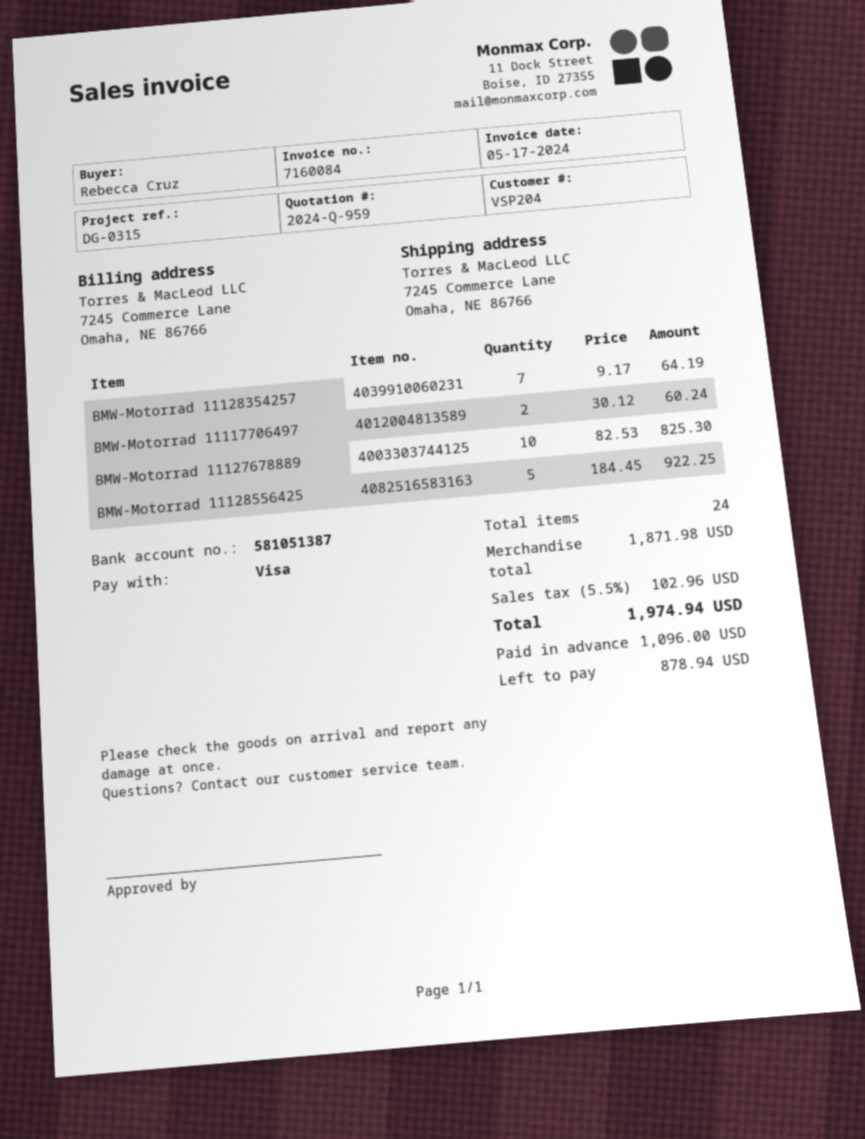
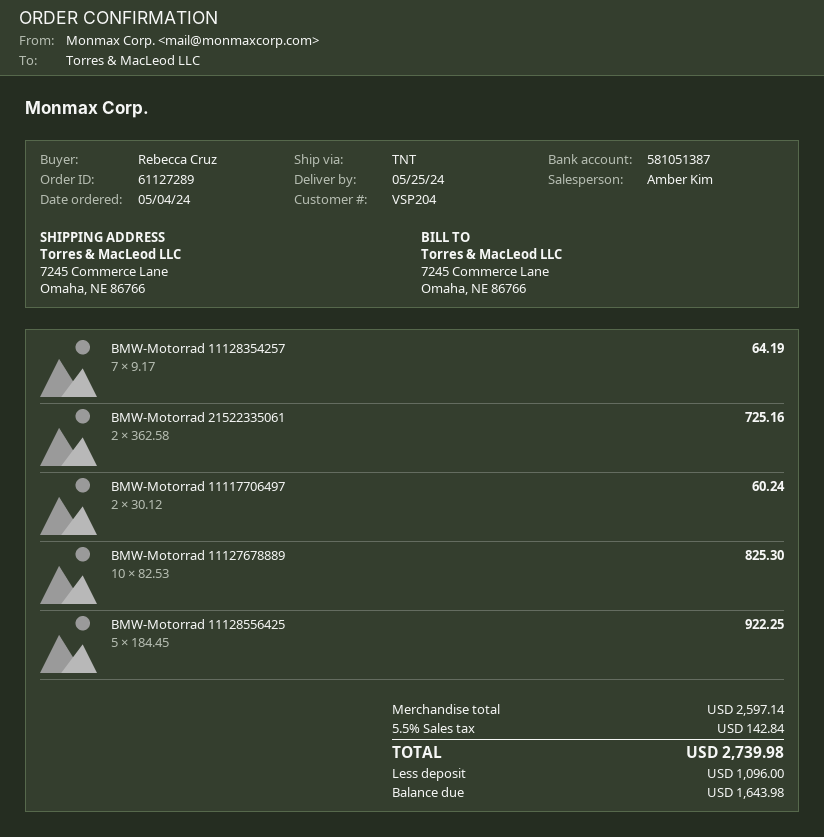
BMW-Motorrad 21522335061: none -> 2 x 362.58 = 725.16
subtotal: 1871.98 -> 2597.14
tax: 5.5% = 102.96 -> 5.5% = 142.84
total: 1974.94 -> 2739.98
balance: 878.94 -> 1643.98

